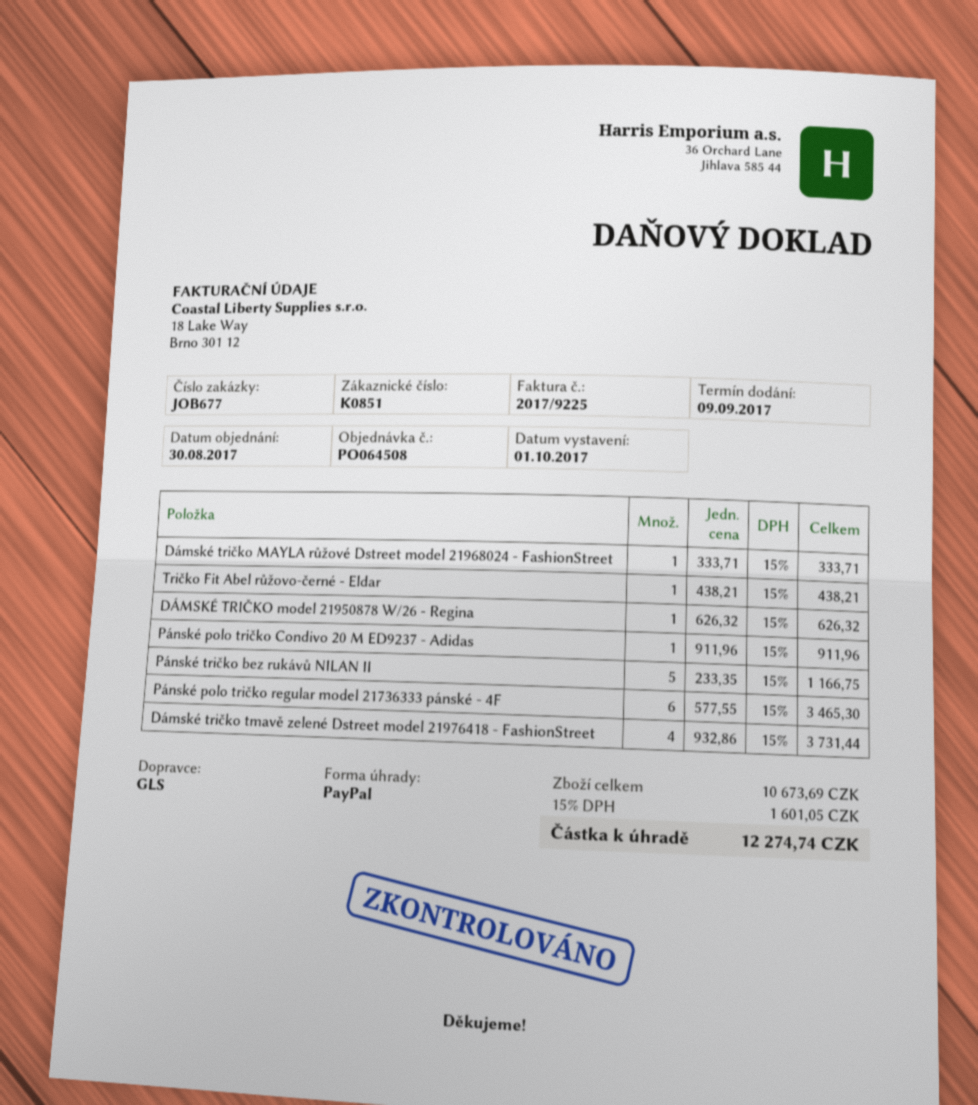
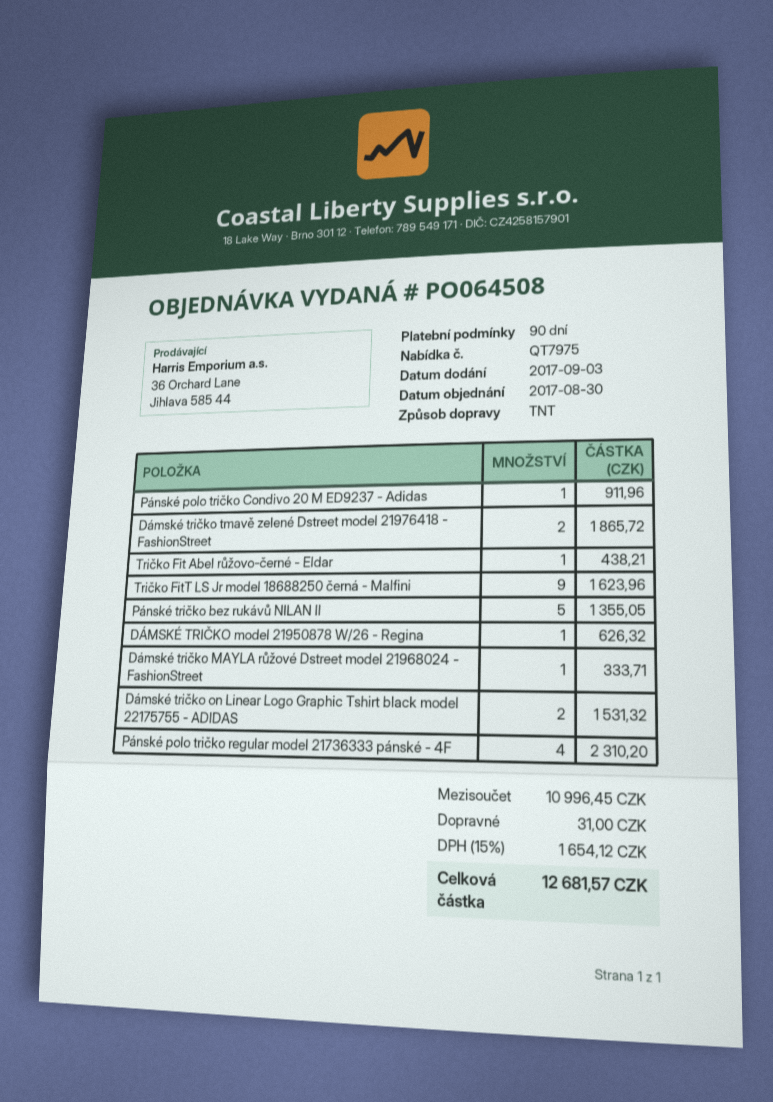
delivery date: 2017-09-09 -> 2017-09-03
shipping method: GLS -> TNT
Pánské tričko bez rukávů NILAN II: 5 for 1166.75 -> 5 for 1355.05
Pánské polo tričko regular model 21736333 pánské - 4F: 6 for 3465.30 -> 4 for 2310.20
Dámské tričko tmavě zelené Dstreet model 21976418 - FashionStreet: 4 for 3731.44 -> 2 for 1865.72
Tričko FitT LS Jr model 18688250 černá - Malfini: none -> 9 for 1623.96
Dámské tričko on Linear Logo Graphic Tshirt black model 22175755 - ADIDAS: none -> 2 for 1531.32
subtotal: 10673.69 -> 10996.45
shipping: none -> 31.00
tax: 15% = 1601.05 -> 15% = 1654.12
total: 12274.74 -> 12681.57

